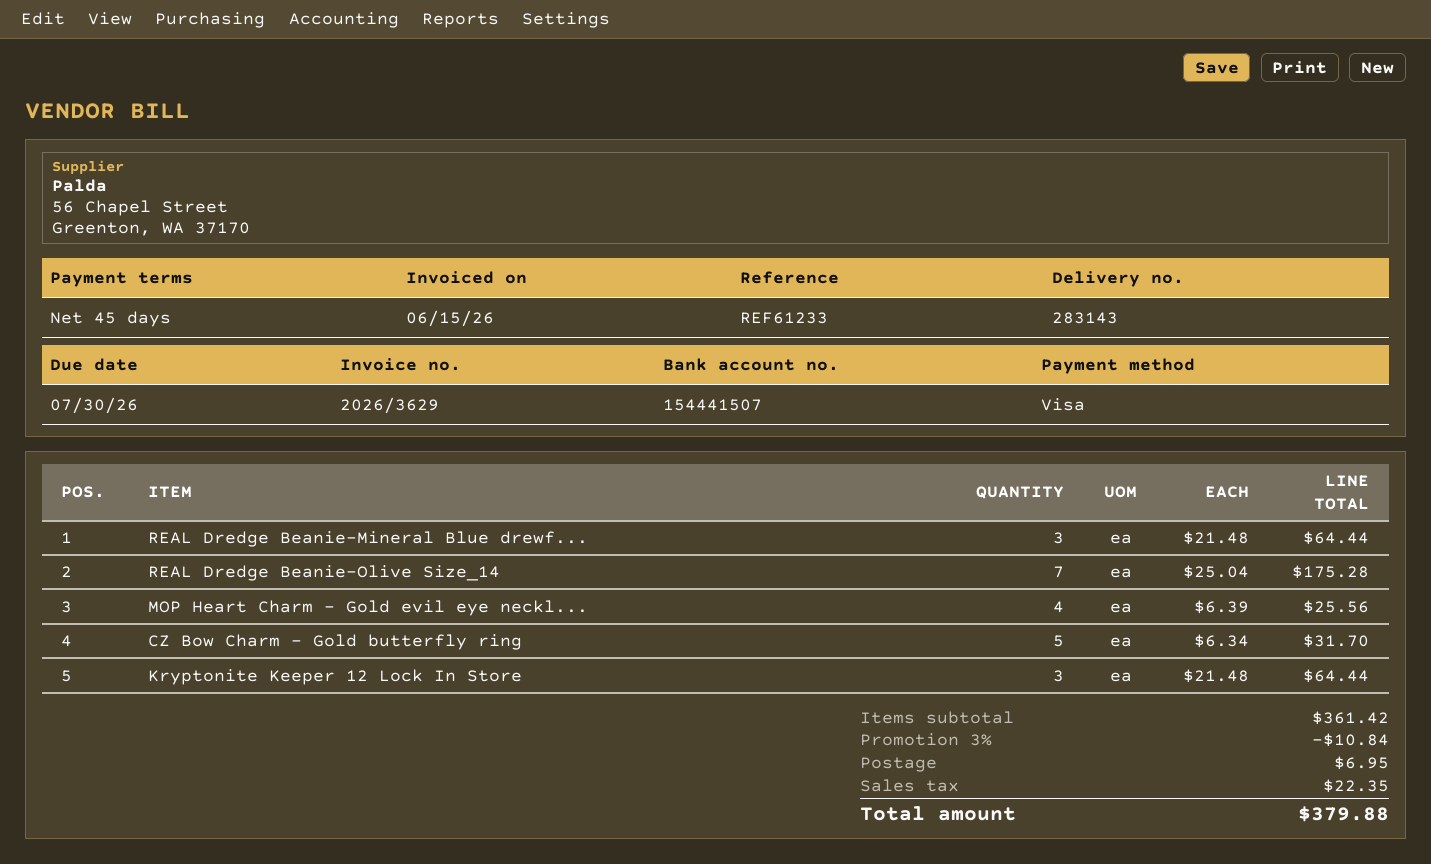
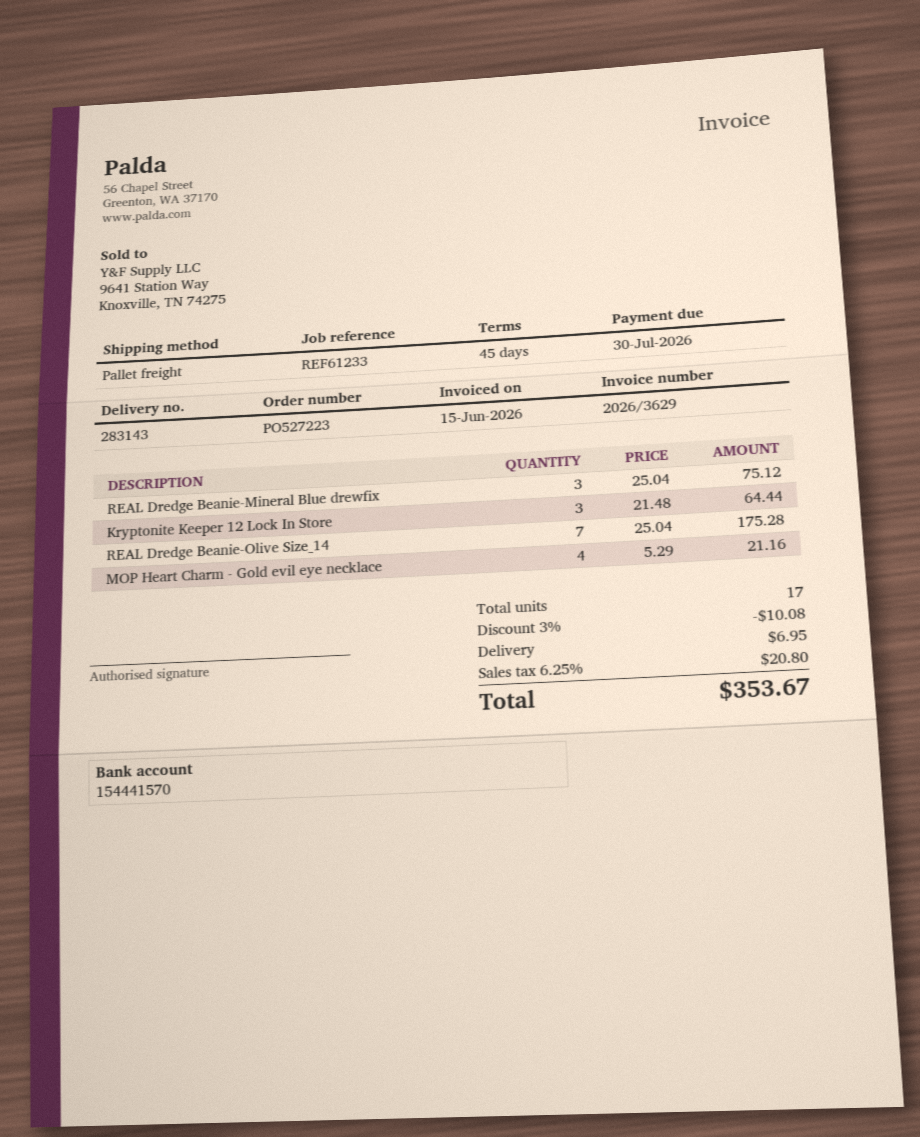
bank account: 154441507 -> 154441570
REAL Dredge Beanie-Mineral Blue drewf...: 3 x 21.48 = 64.44 -> 3 x 25.04 = 75.12
MOP Heart Charm - Gold evil eye neckl...: 4 x 6.39 = 25.56 -> 4 x 5.29 = 21.16
CZ Bow Charm - Gold butterfly ring: 5 x 6.34 = 31.70 -> none
discount: 3% = 10.84 -> 3% = 10.08
tax: 22.35 -> 20.80
total: 379.88 -> 353.67

